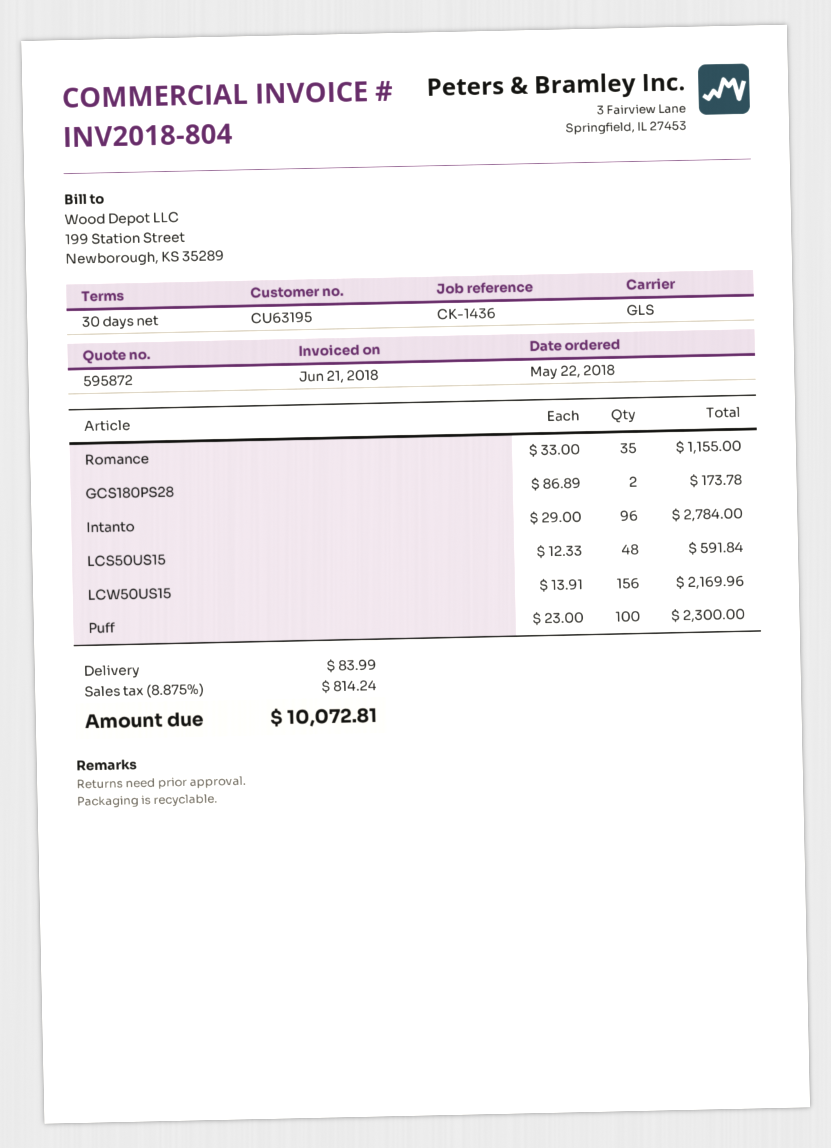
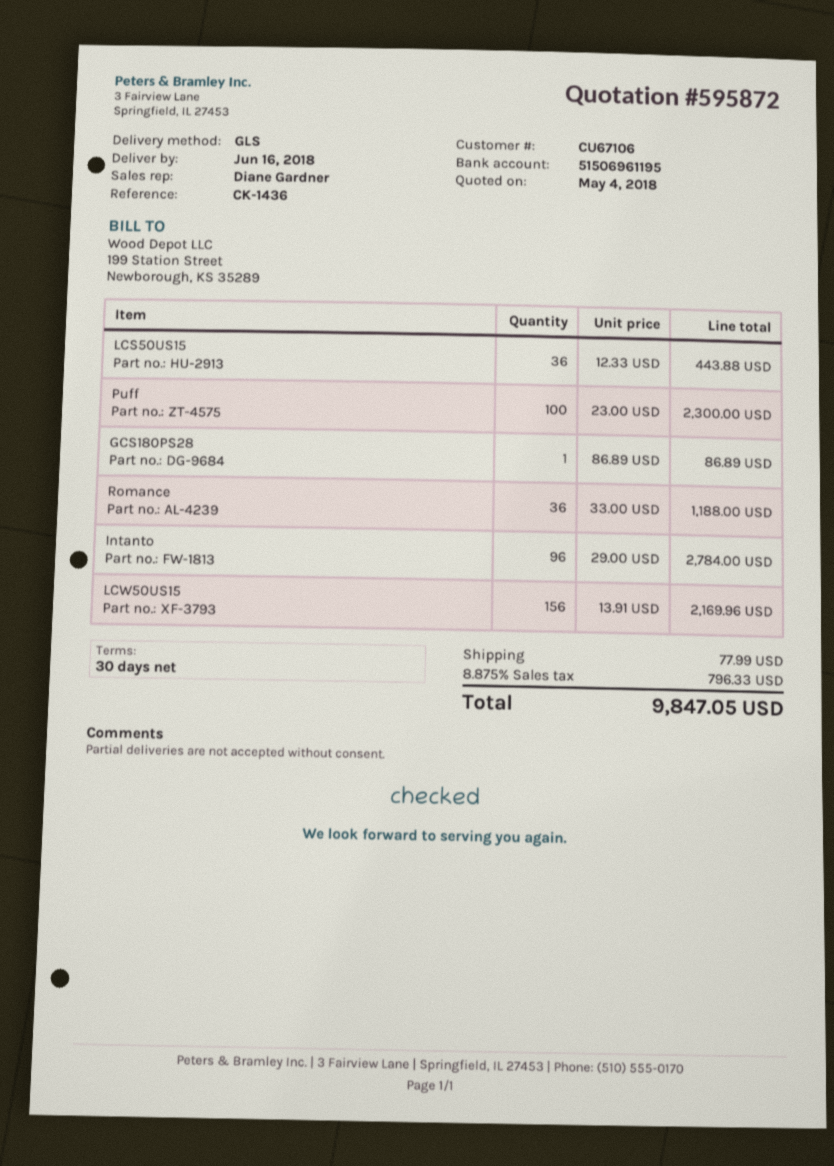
customer number: CU63195 -> CU67106
Romance: 35 x 33.00 = 1155.00 -> 36 x 33.00 = 1188.00
GCS180PS28: 2 x 86.89 = 173.78 -> 1 x 86.89 = 86.89
LCS50US15: 48 x 12.33 = 591.84 -> 36 x 12.33 = 443.88
shipping: 83.99 -> 77.99
tax: 8.875% = 814.24 -> 8.875% = 796.33
total: 10072.81 -> 9847.05

